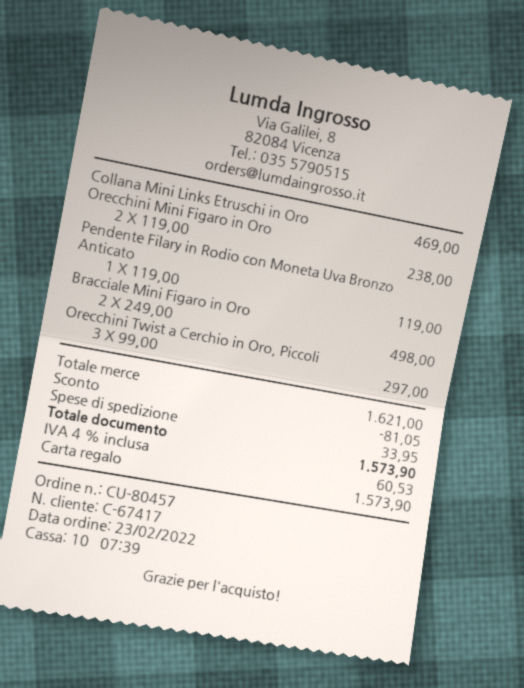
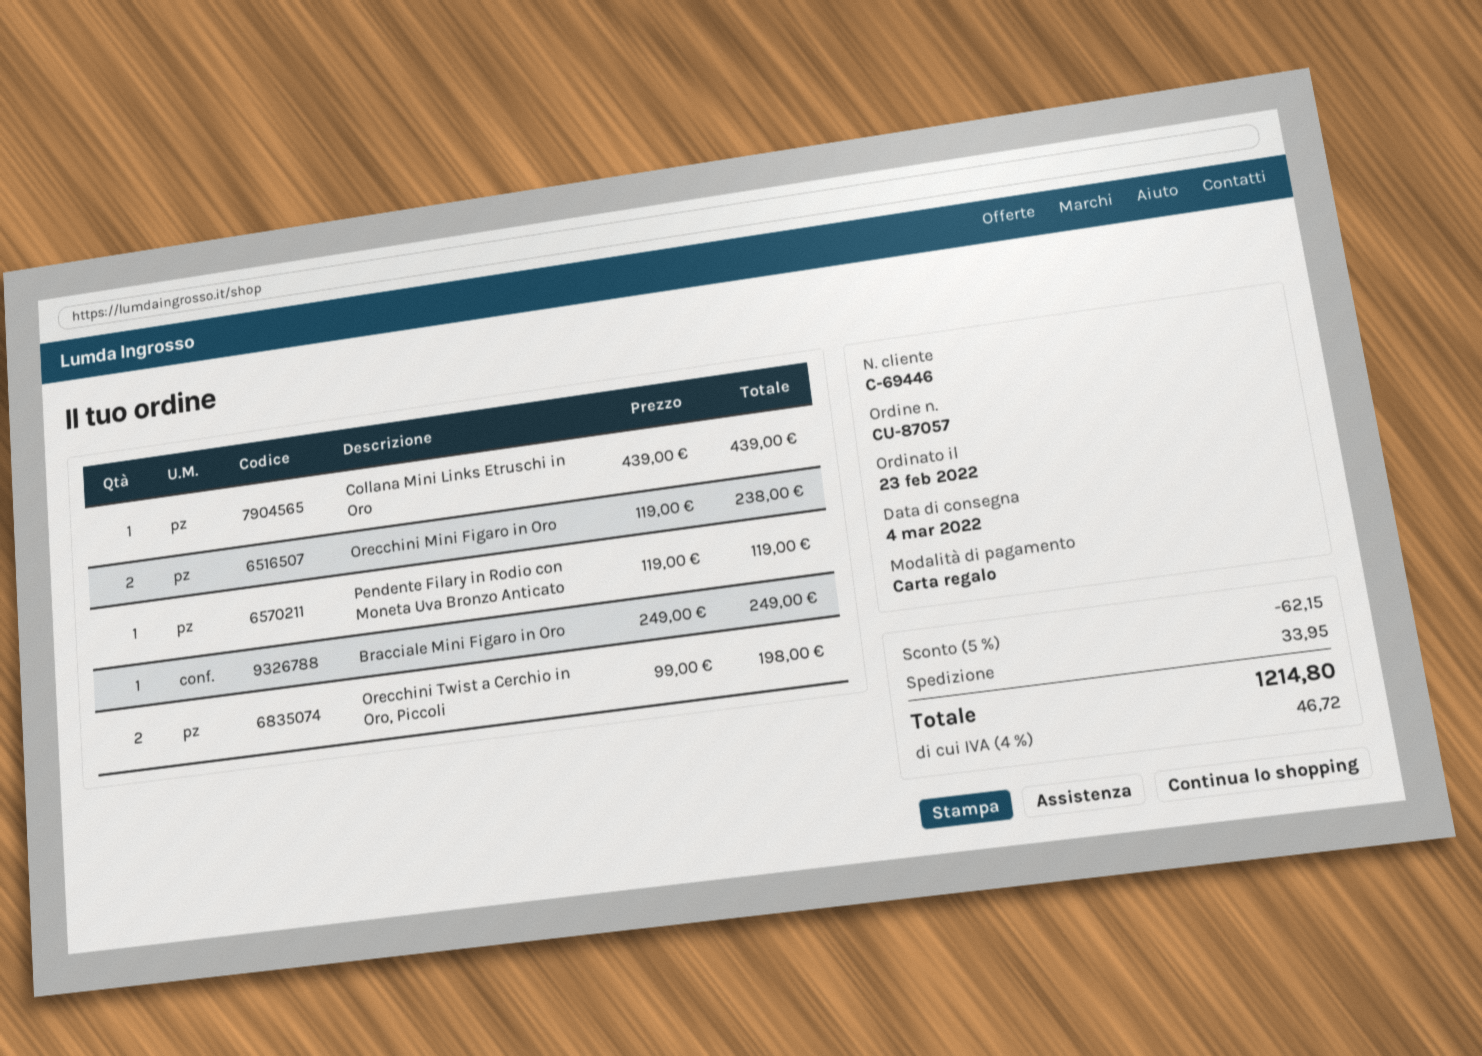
order number: CU-80457 -> CU-87057
customer number: C-67417 -> C-69446
Collana Mini Links Etruschi in Oro: 1 x 469.00 = 469.00 -> 1 x 439.00 = 439.00
Bracciale Mini Figaro in Oro: 2 x 249.00 = 498.00 -> 1 x 249.00 = 249.00
Orecchini Twist a Cerchio in Oro, Piccoli: 3 x 99.00 = 297.00 -> 2 x 99.00 = 198.00
discount: 81.05 -> 62.15
tax: 4% = 60.53 -> 4% = 46.72
total: 1573.90 -> 1214.80

